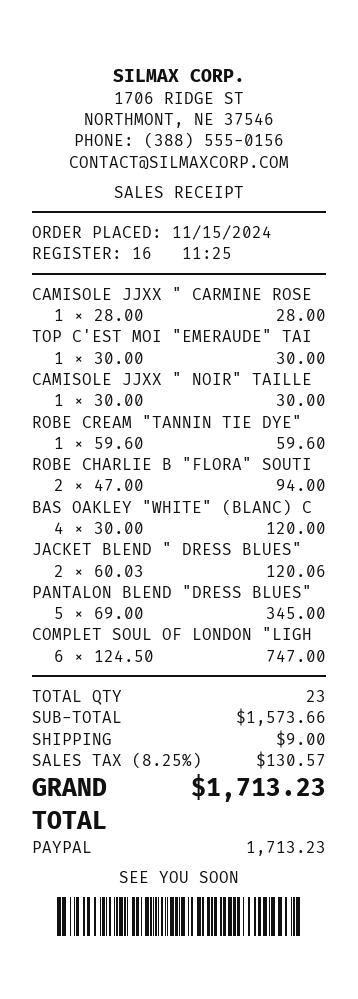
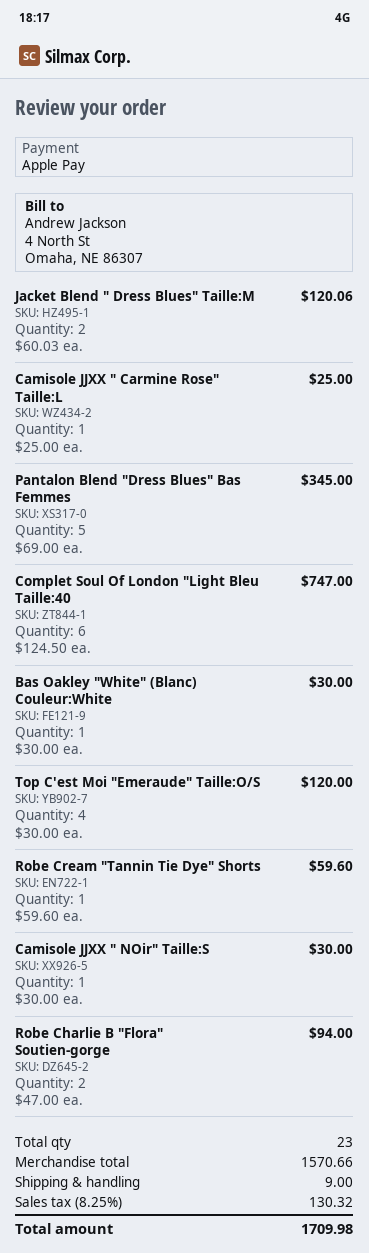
payment method: PayPal -> Apple Pay
CAMISOLE JJXX " CARMINE ROSE: 1 x 28.00 = 28.00 -> 1 x 25.00 = 25.00
TOP C'EST MOI "EMERAUDE" TAI: 1 x 30.00 = 30.00 -> 4 x 30.00 = 120.00
BAS OAKLEY "WHITE" (BLANC) C: 4 x 30.00 = 120.00 -> 1 x 30.00 = 30.00
subtotal: 1573.66 -> 1570.66
tax: 8.25% = 130.57 -> 8.25% = 130.32
total: 1713.23 -> 1709.98

